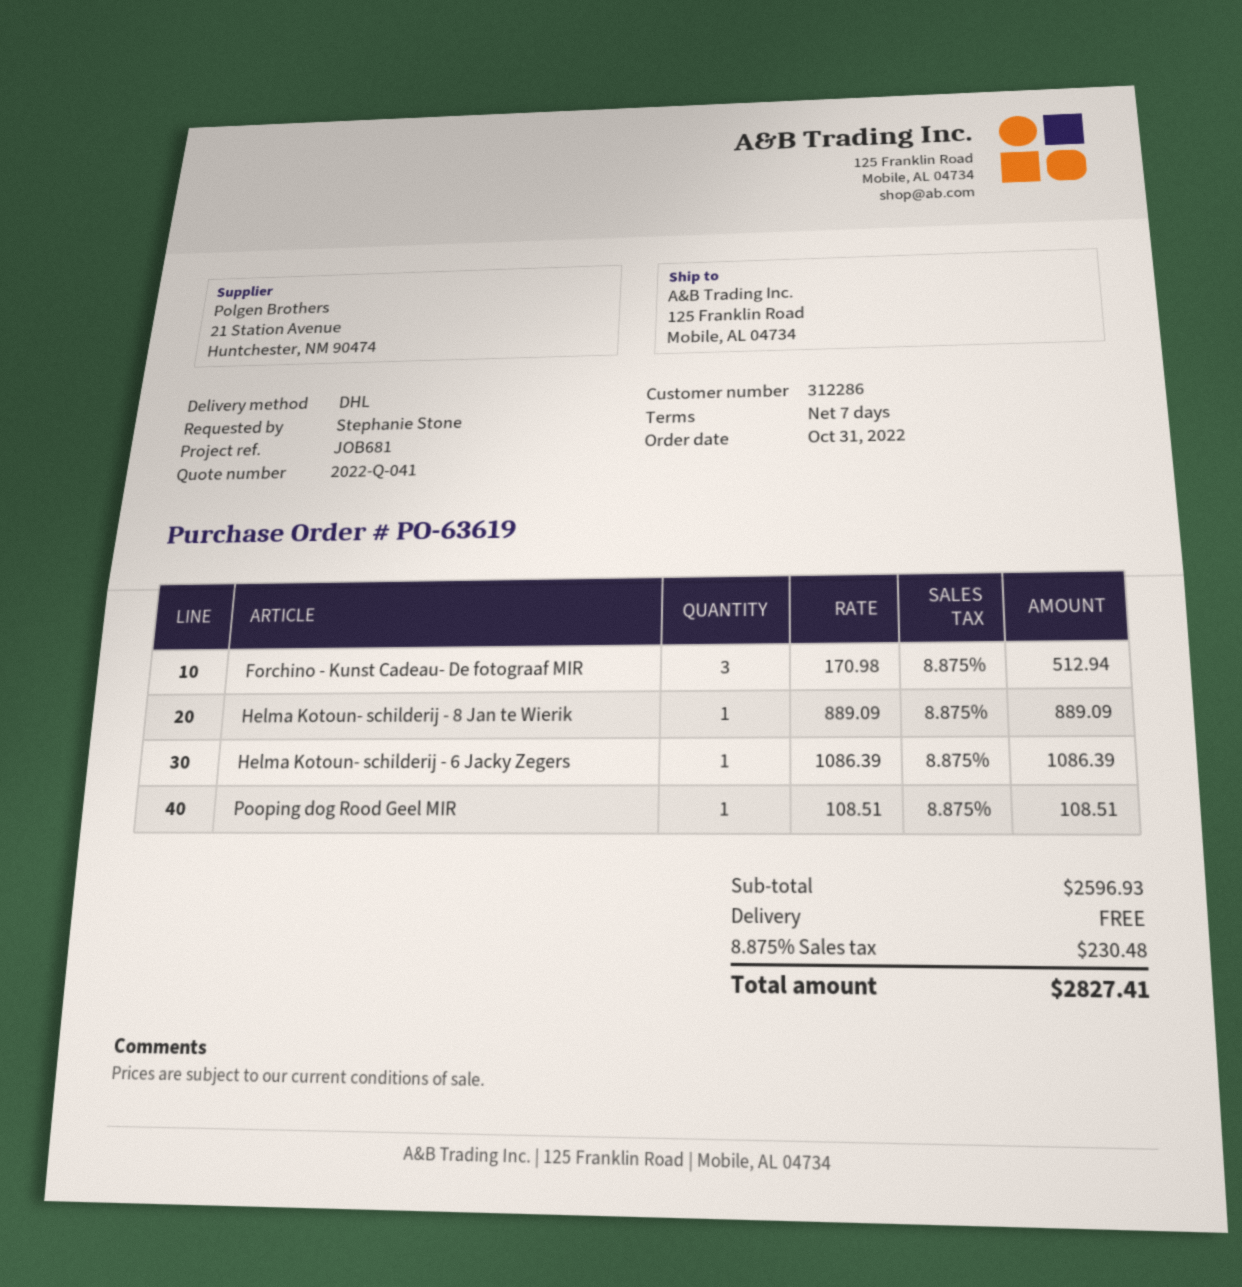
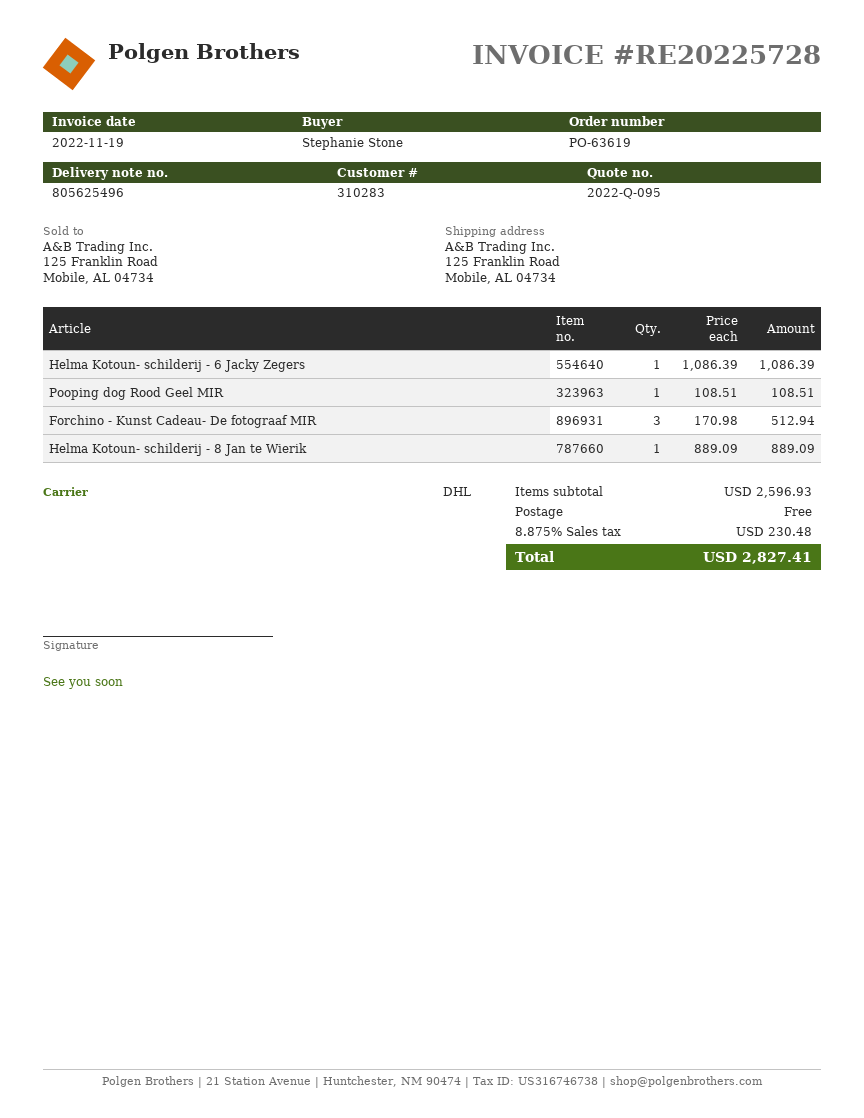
quote number: 2022-Q-041 -> 2022-Q-095
customer number: 312286 -> 310283

